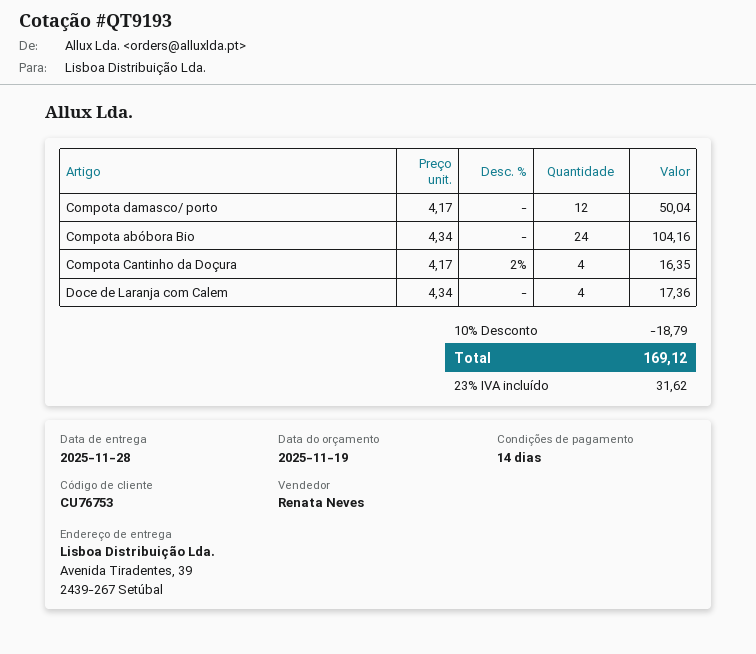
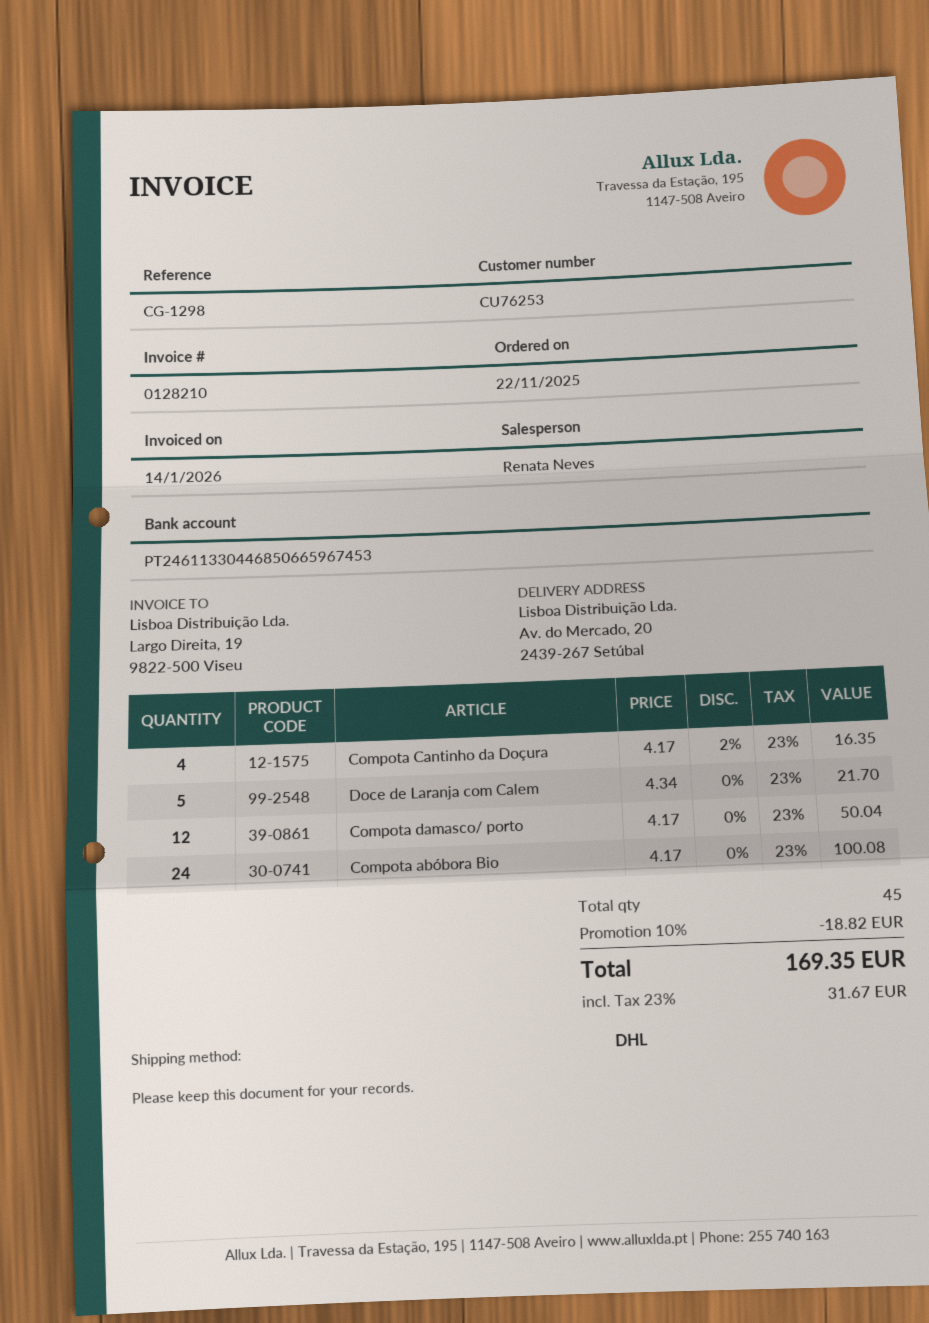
customer number: CU76753 -> CU76253
ship to: Avenida Tiradentes, 39, 2439-267 Setúbal -> Av. do Mercado, 20, 2439-267 Setúbal
Compota abóbora Bio: 24 x 4.34 = 104.16 -> 24 x 4.17 = 100.08
Doce de Laranja com Calem: 4 x 4.34 = 17.36 -> 5 x 4.34 = 21.70
discount: 10% = 18.79 -> 10% = 18.82
tax: 23% = 31.62 -> 23% = 31.67
total: 169.12 -> 169.35

